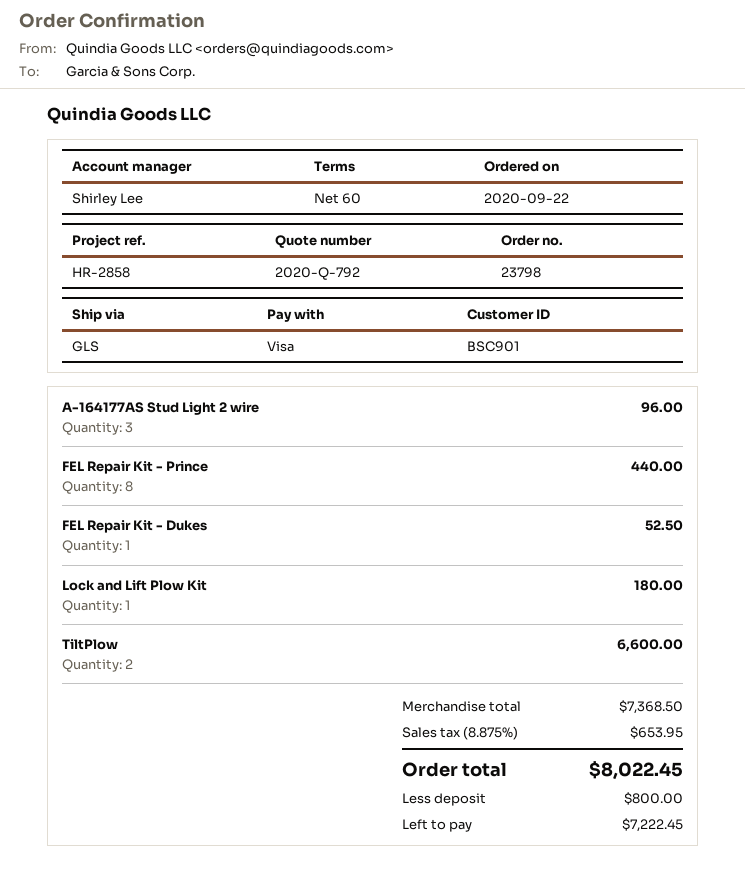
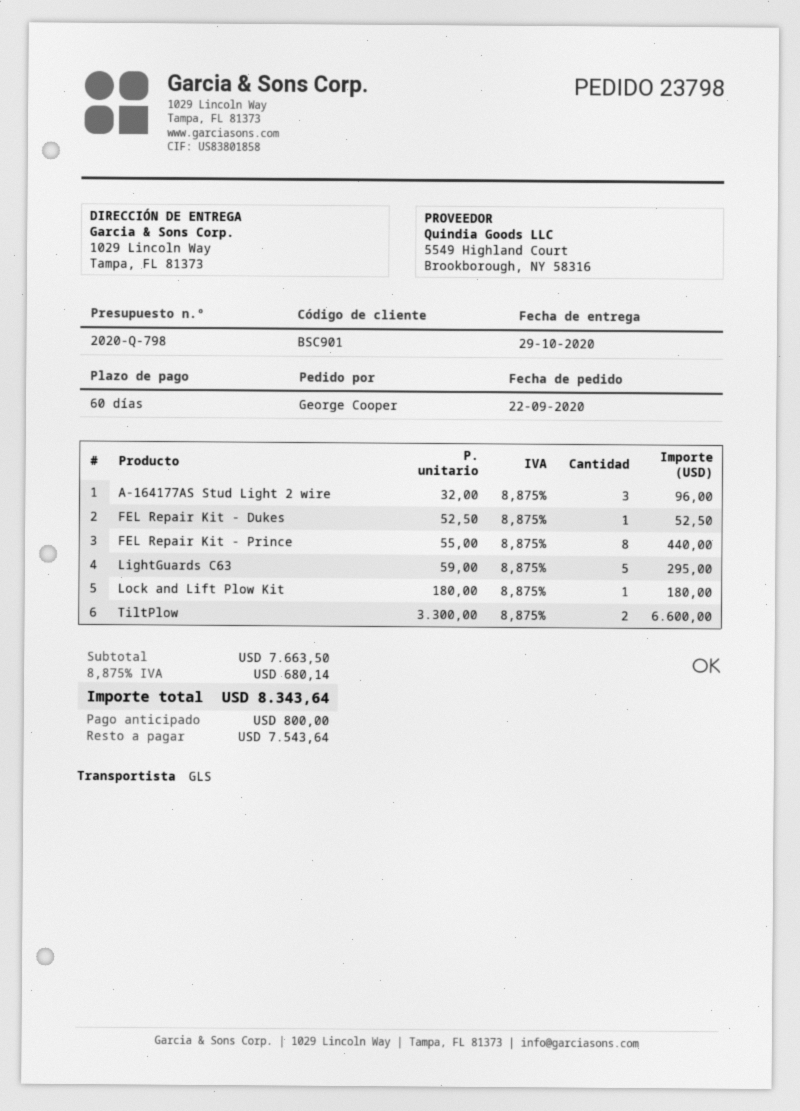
quote number: 2020-Q-792 -> 2020-Q-798
LightGuards C63: none -> 5 for 295.00
subtotal: 7368.50 -> 7663.50
tax: 8.875% = 653.95 -> 8.875% = 680.14
total: 8022.45 -> 8343.64
balance: 7222.45 -> 7543.64

